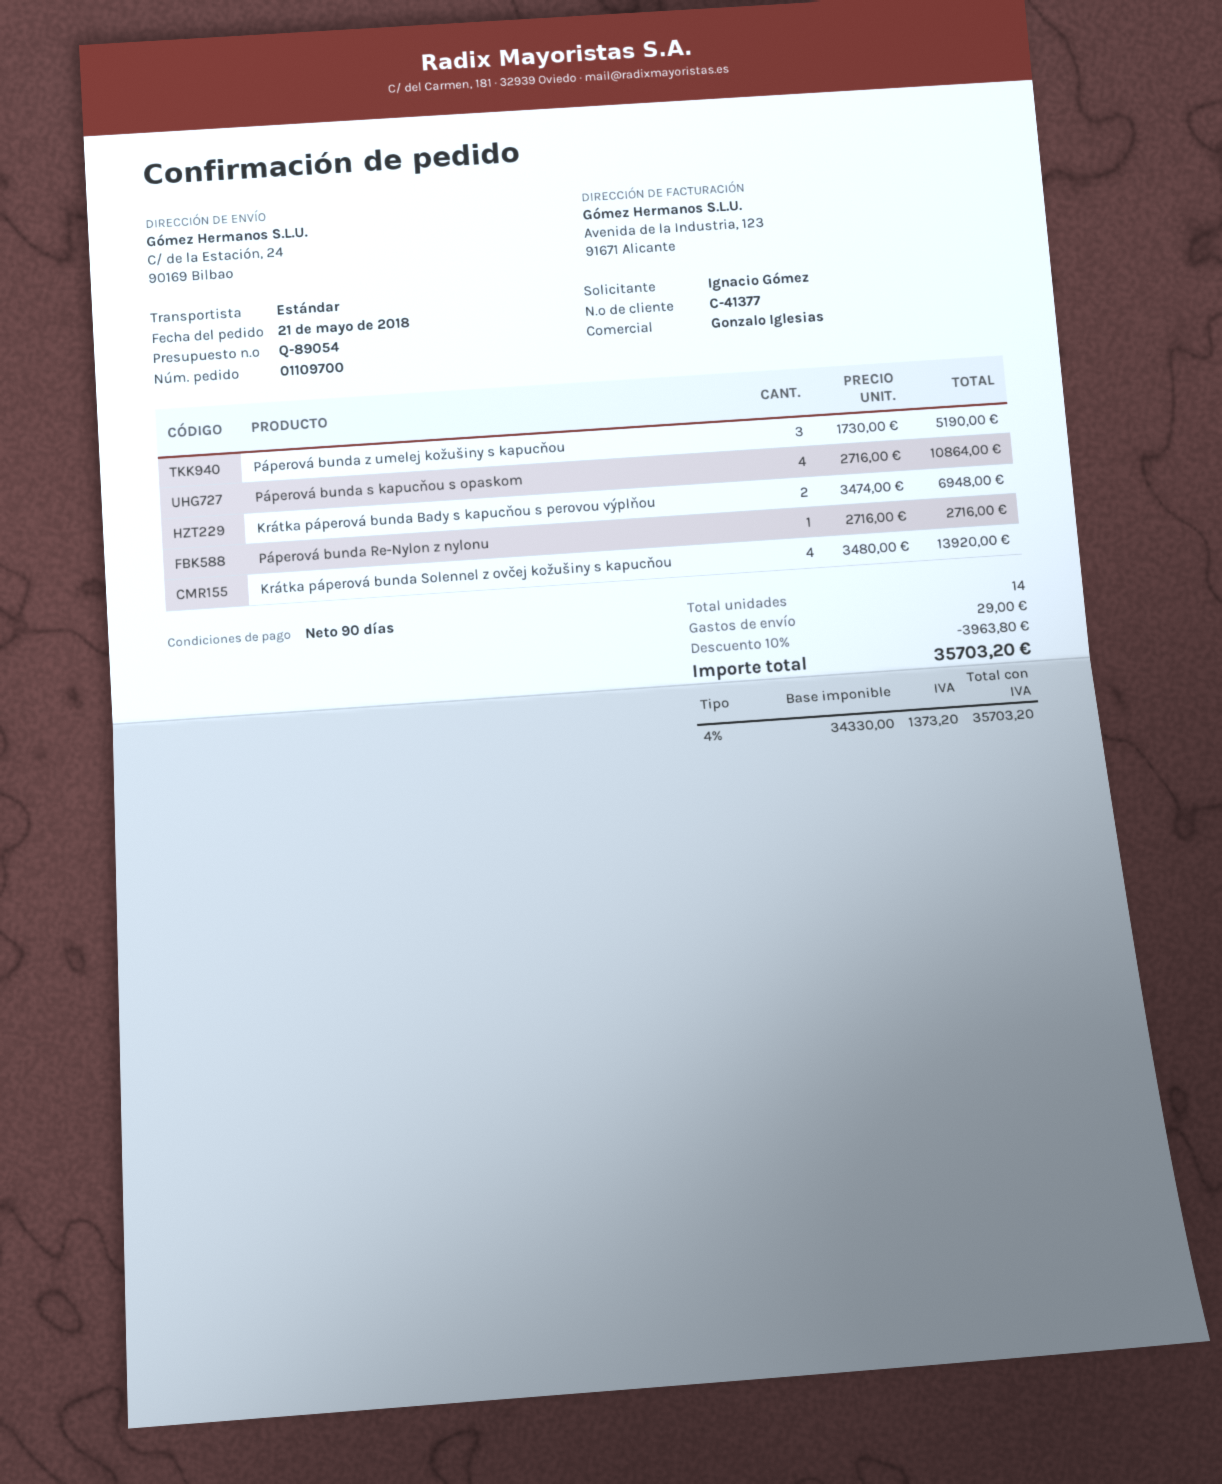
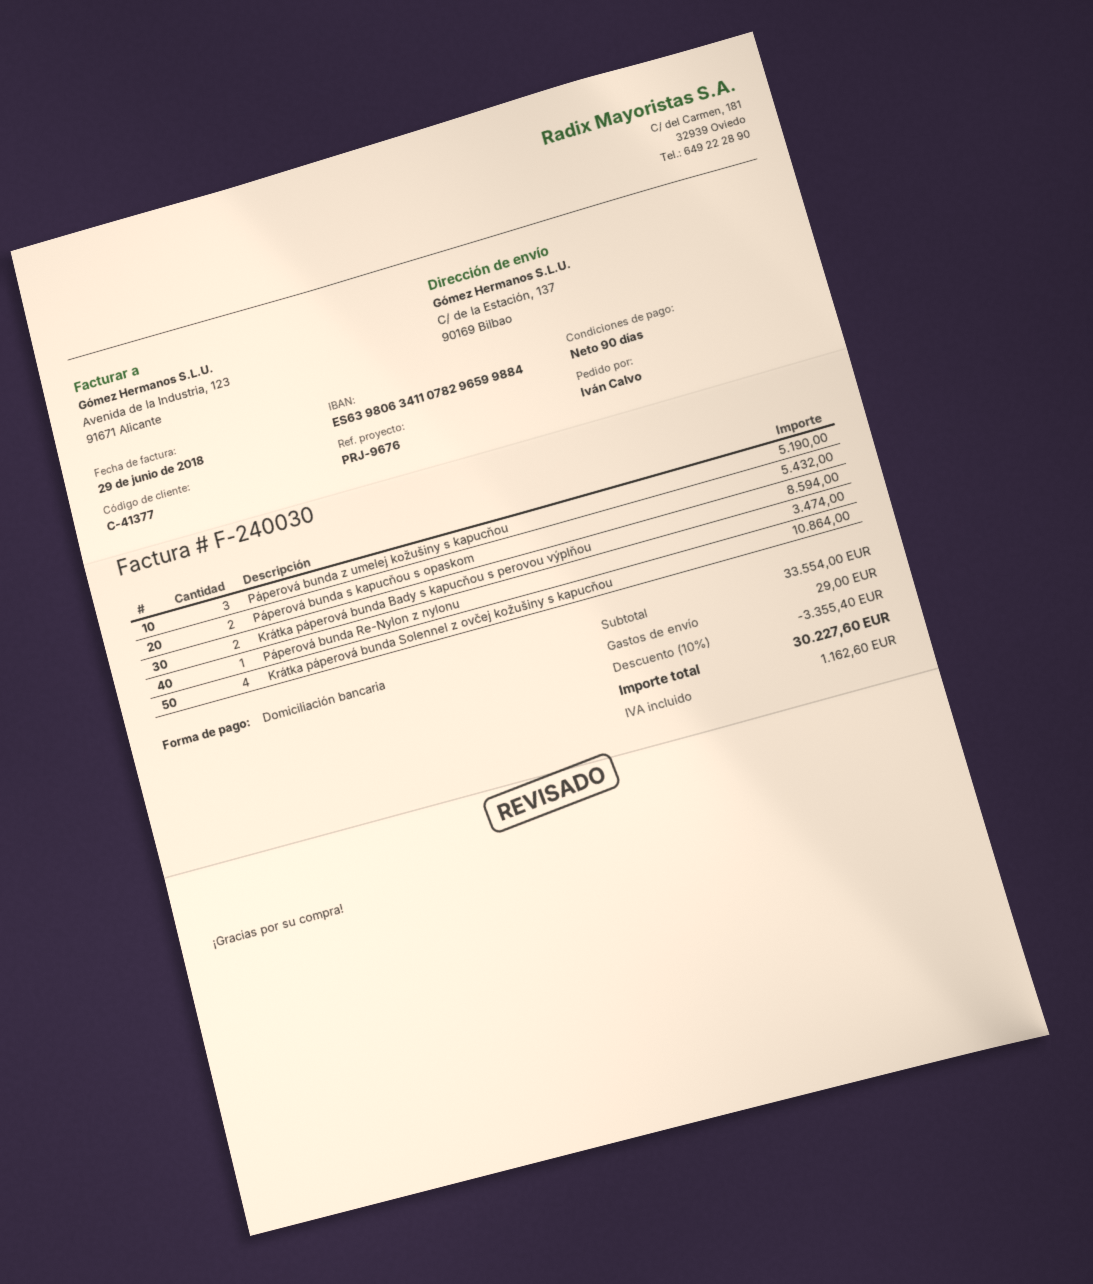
ordered by: Ignacio Gómez -> Iván Calvo
ship to: C/ de la Estación, 24, 90169 Bilbao -> C/ de la Estación, 137, 90169 Bilbao
Páperová bunda s kapucňou s opaskom: 4 for 10864.00 -> 2 for 5432.00
Krátka páperová bunda Bady s kapucňou s perovou výplňou: 2 for 6948.00 -> 2 for 8594.00
Páperová bunda Re-Nylon z nylonu: 1 for 2716.00 -> 1 for 3474.00
Krátka páperová bunda Solennel z ovčej kožušiny s kapucňou: 4 for 13920.00 -> 4 for 10864.00
discount: 10% = 3963.80 -> 10% = 3355.40
tax: 1373.20 -> 1162.60
total: 35703.20 -> 30227.60

